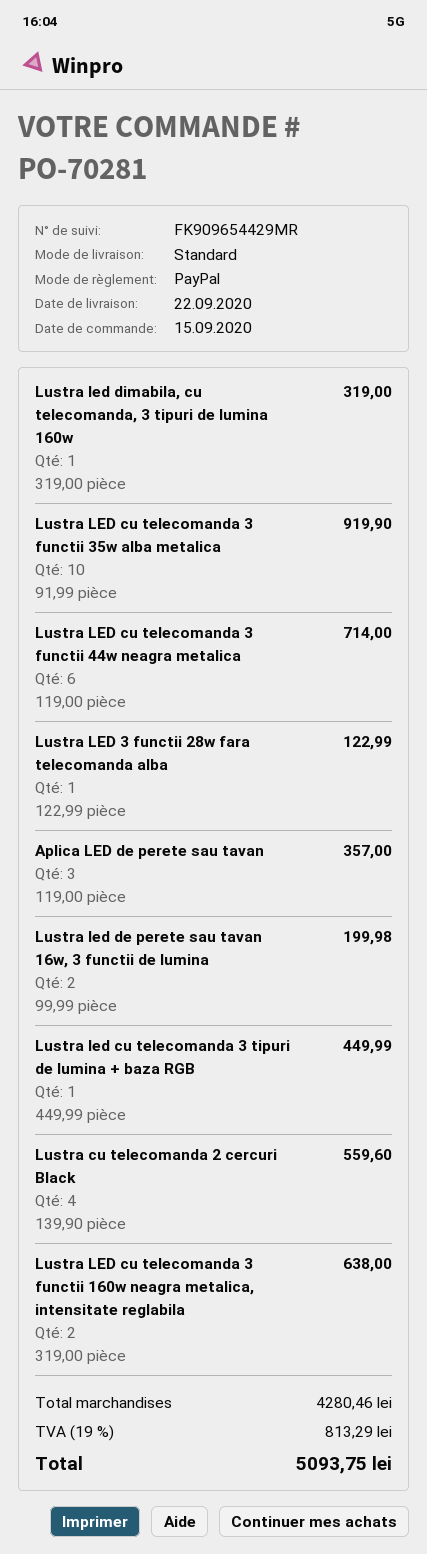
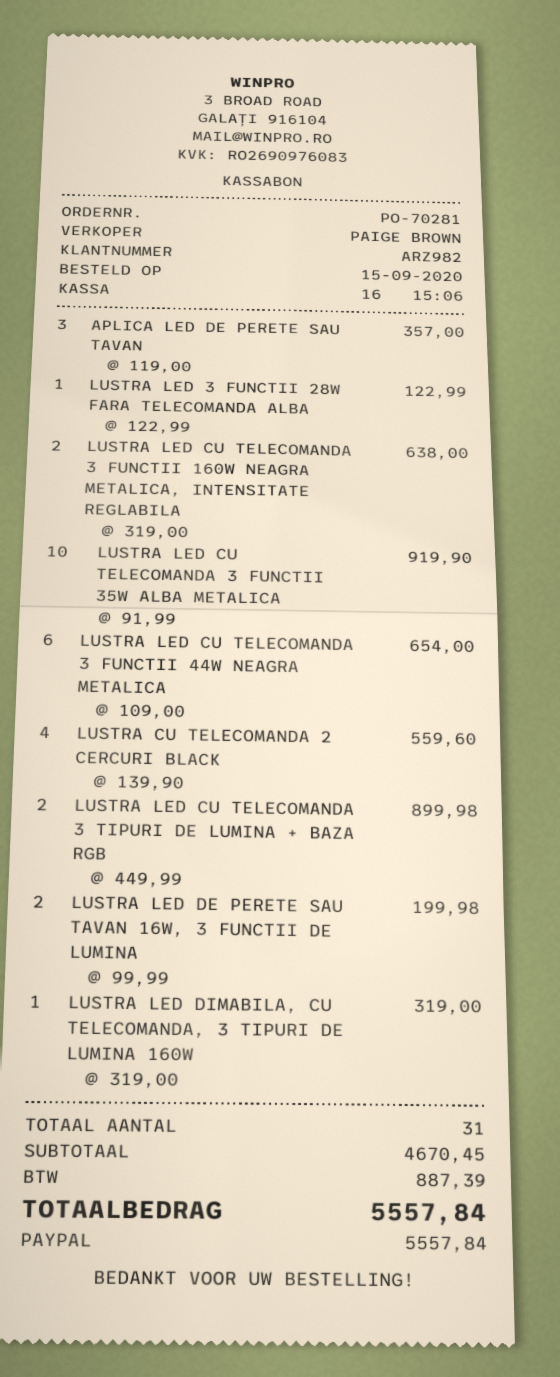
Lustra LED cu telecomanda 3 functii 44w neagra metalica: 6 x 119.00 = 714.00 -> 6 x 109.00 = 654.00
Lustra led cu telecomanda 3 tipuri de lumina + baza RGB: 1 x 449.99 = 449.99 -> 2 x 449.99 = 899.98
subtotal: 4280.46 -> 4670.45
tax: 813.29 -> 887.39
total: 5093.75 -> 5557.84

